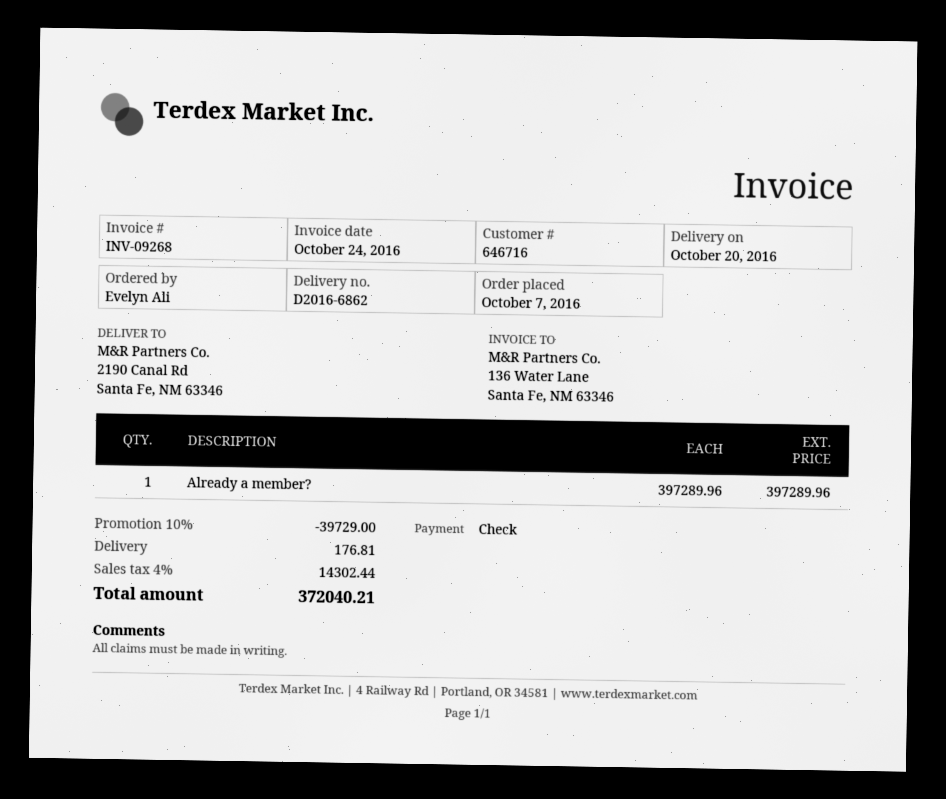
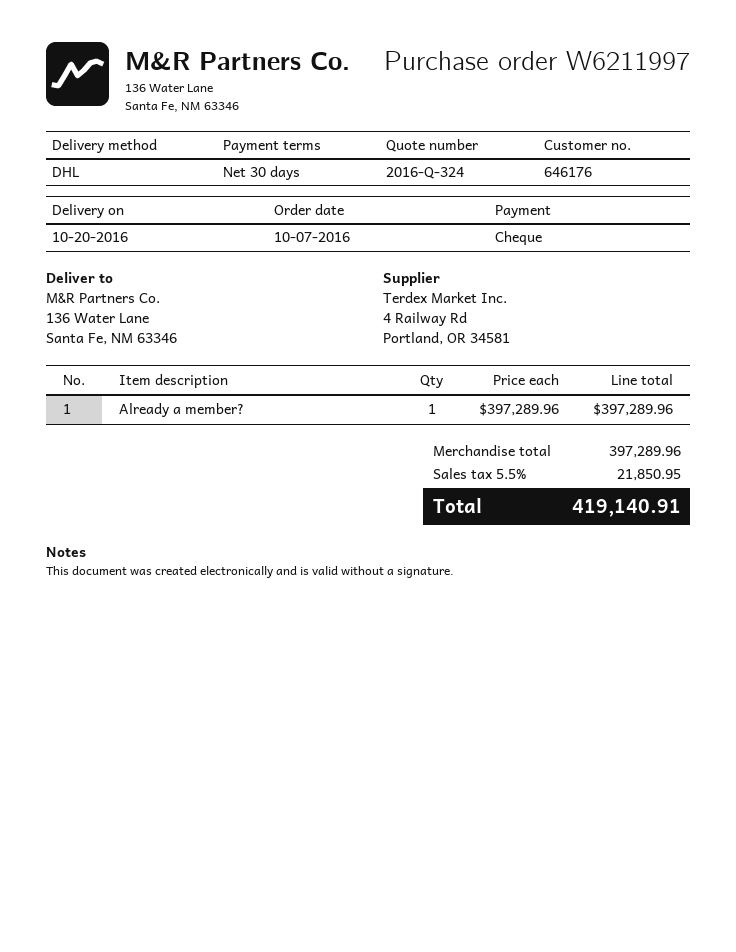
customer number: 646716 -> 646176
ship to: 2190 Canal Rd, Santa Fe, NM 63346 -> 136 Water Lane, Santa Fe, NM 63346
discount: 10% = 39729.00 -> none
shipping: 176.81 -> none
tax: 4% = 14302.44 -> 5.5% = 21850.95
total: 372040.21 -> 419140.91

